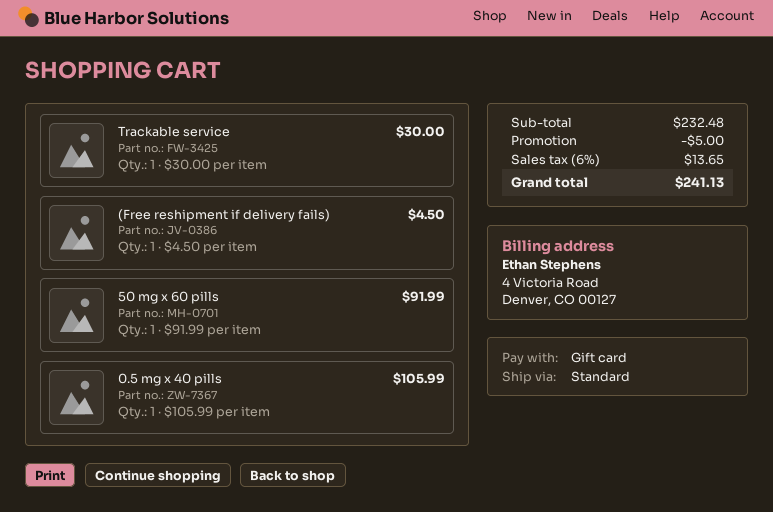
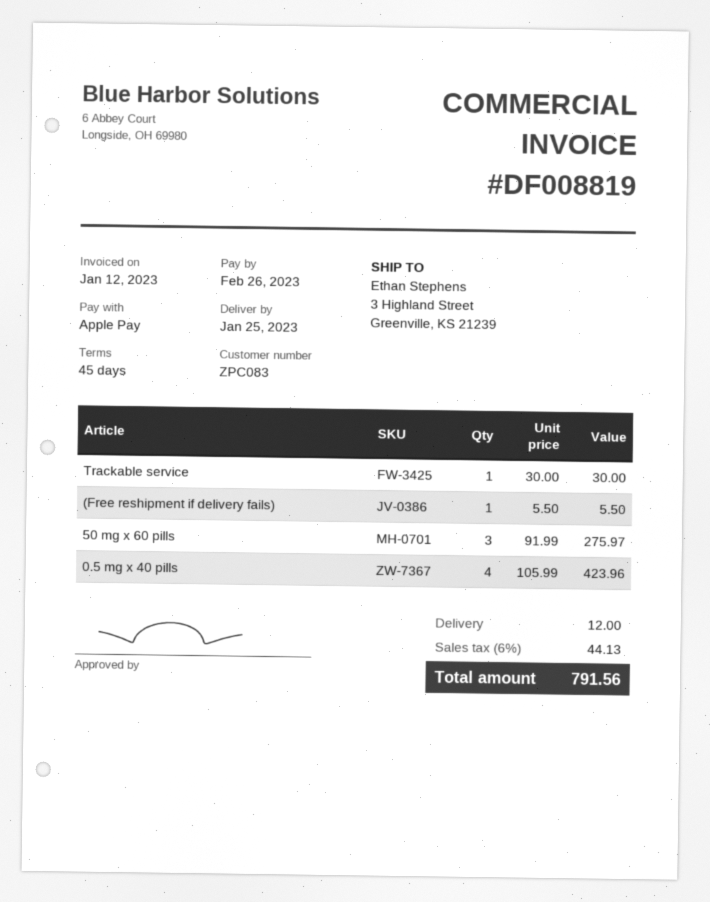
payment method: gift card -> Apple Pay
(Free reshipment if delivery fails): 1 x 4.50 = 4.50 -> 1 x 5.50 = 5.50
50 mg x 60 pills: 1 x 91.99 = 91.99 -> 3 x 91.99 = 275.97
0.5 mg x 40 pills: 1 x 105.99 = 105.99 -> 4 x 105.99 = 423.96
discount: 5.00 -> none
shipping: none -> 12.00
tax: 6% = 13.65 -> 6% = 44.13
total: 241.13 -> 791.56

